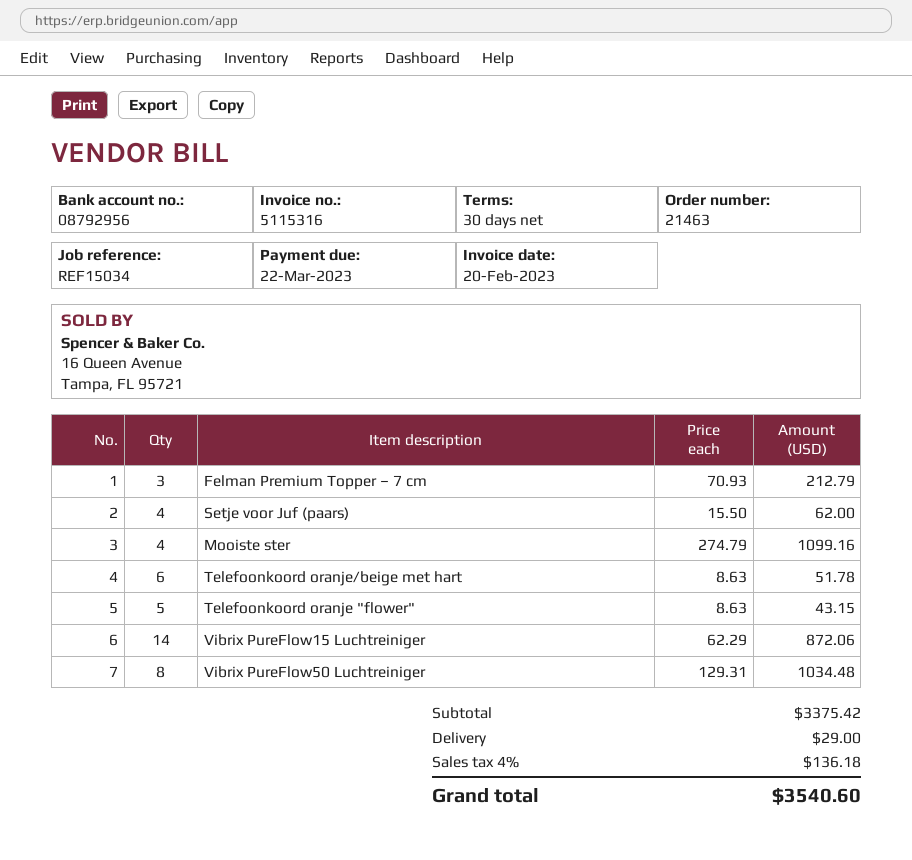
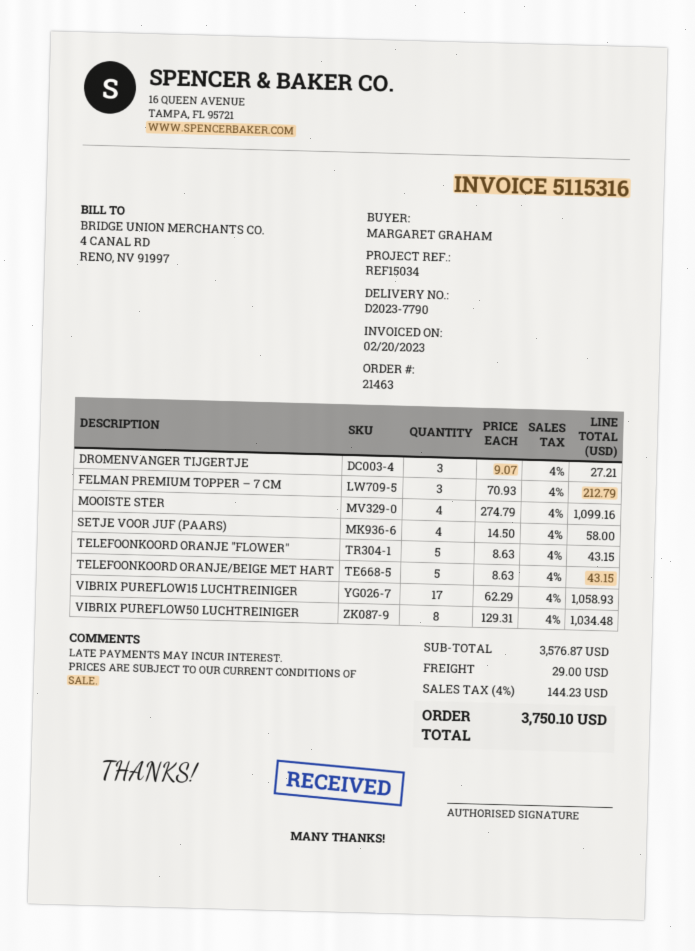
Setje voor Juf (paars): 4 x 15.50 = 62.00 -> 4 x 14.50 = 58.00
Telefoonkoord oranje/beige met hart: 6 x 8.63 = 51.78 -> 5 x 8.63 = 43.15
Vibrix PureFlow15 Luchtreiniger: 14 x 62.29 = 872.06 -> 17 x 62.29 = 1058.93
DROMENVANGER TIJGERTJE: none -> 3 x 9.07 = 27.21
subtotal: 3375.42 -> 3576.87
tax: 4% = 136.18 -> 4% = 144.23
total: 3540.60 -> 3750.10

